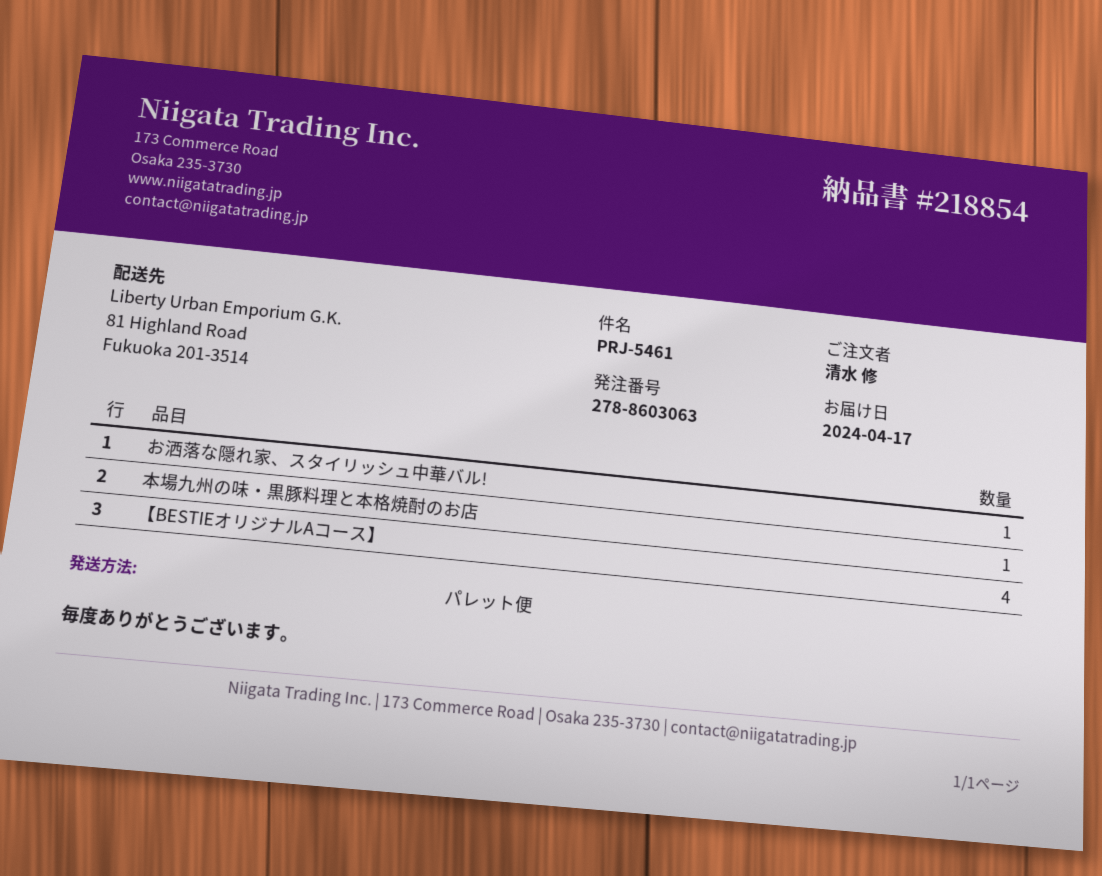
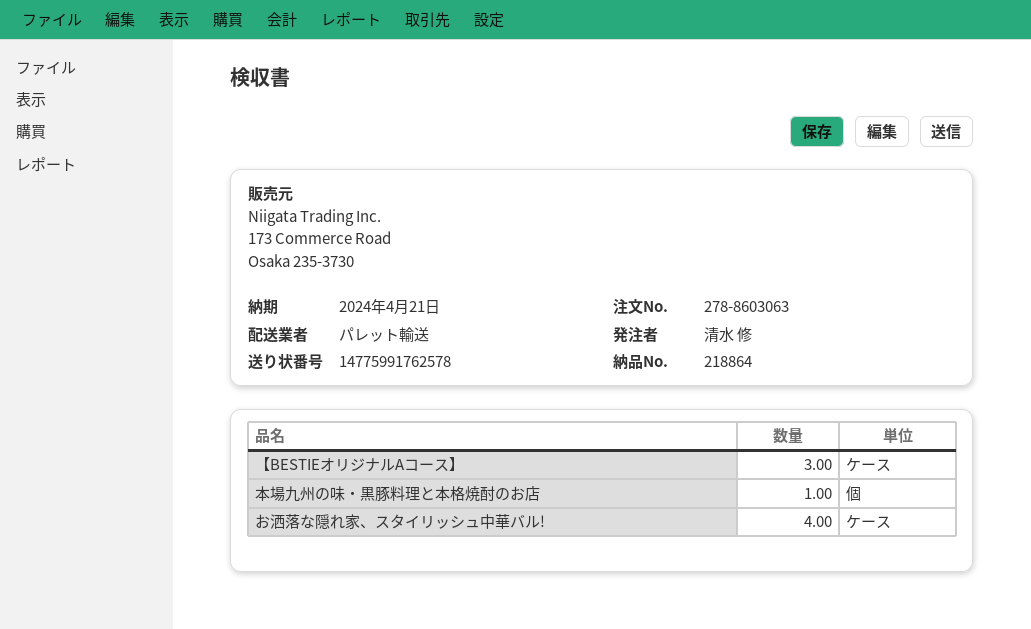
delivery note number: 218854 -> 218864
delivery date: 2024-04-17 -> 2024-04-21
お洒落な隠れ家、スタイリッシュ中華バル!: 1 -> 4
【BESTIEオリジナルAコース】: 4 -> 3

